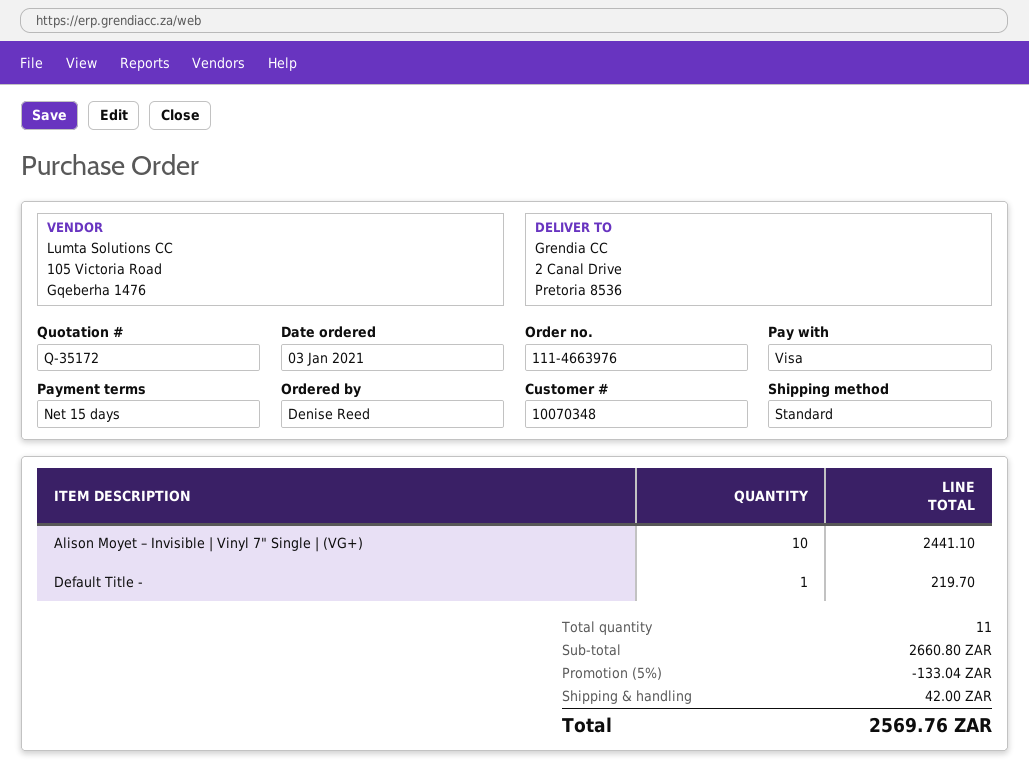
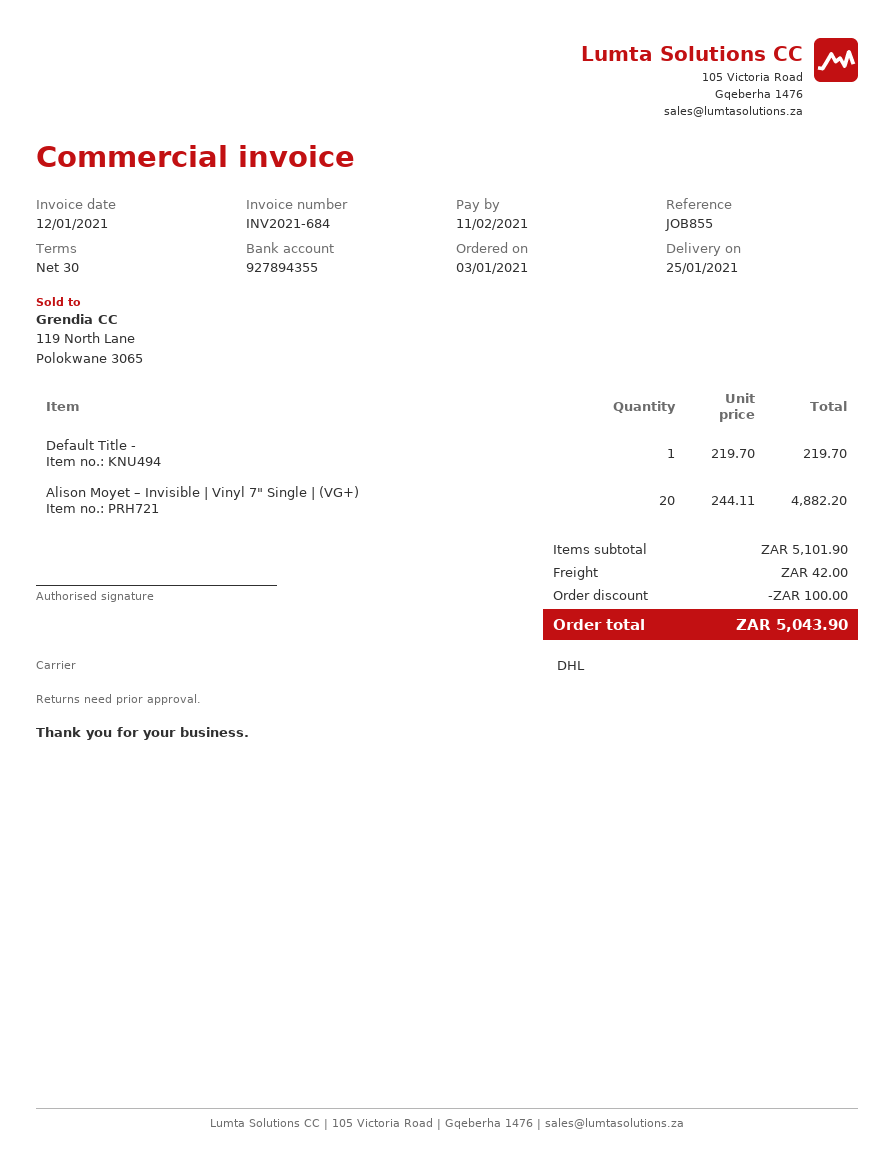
payment terms: 15 days -> 30 days
shipping method: standard -> DHL
Alison Moyet – Invisible | Vinyl 7" Single | (VG+): 10 for 2441.10 -> 20 for 4882.20
subtotal: 2660.80 -> 5101.90
discount: 133.04 -> 100.00
total: 2569.76 -> 5043.90

